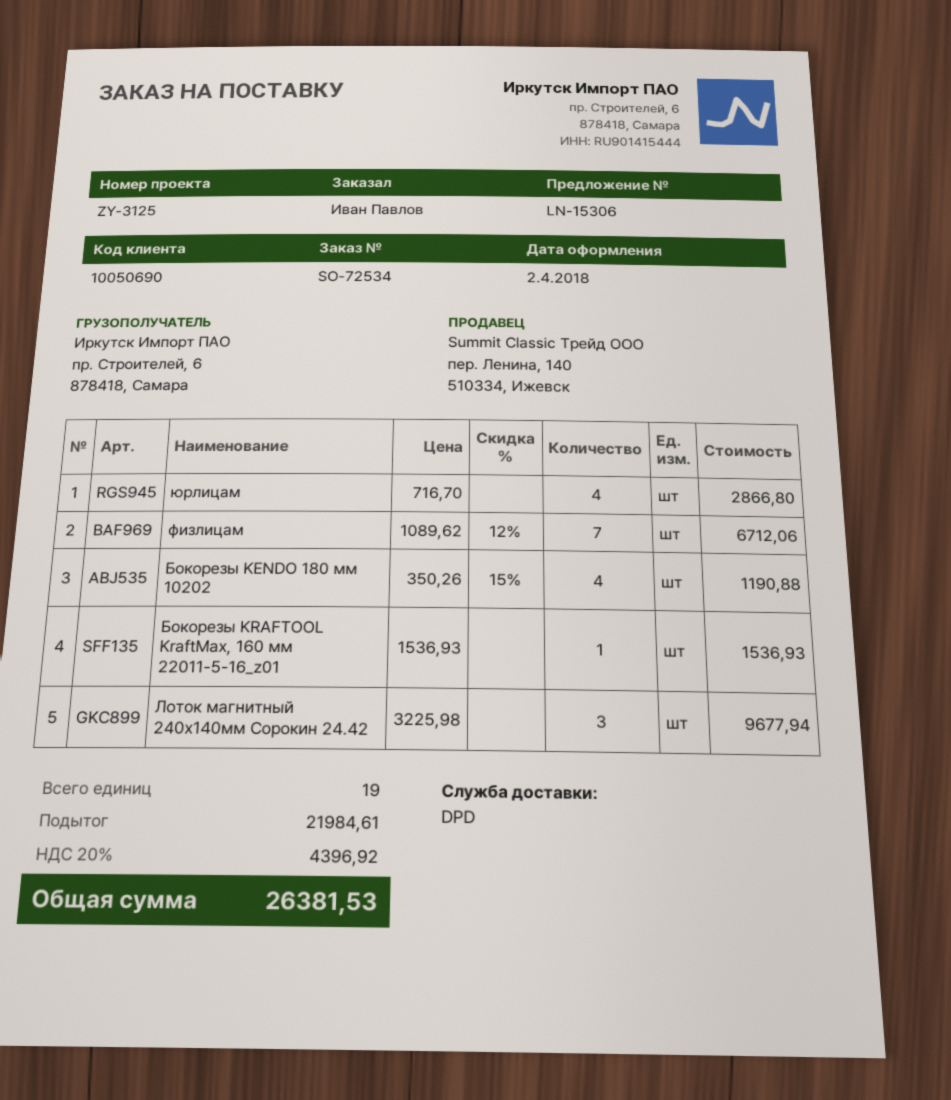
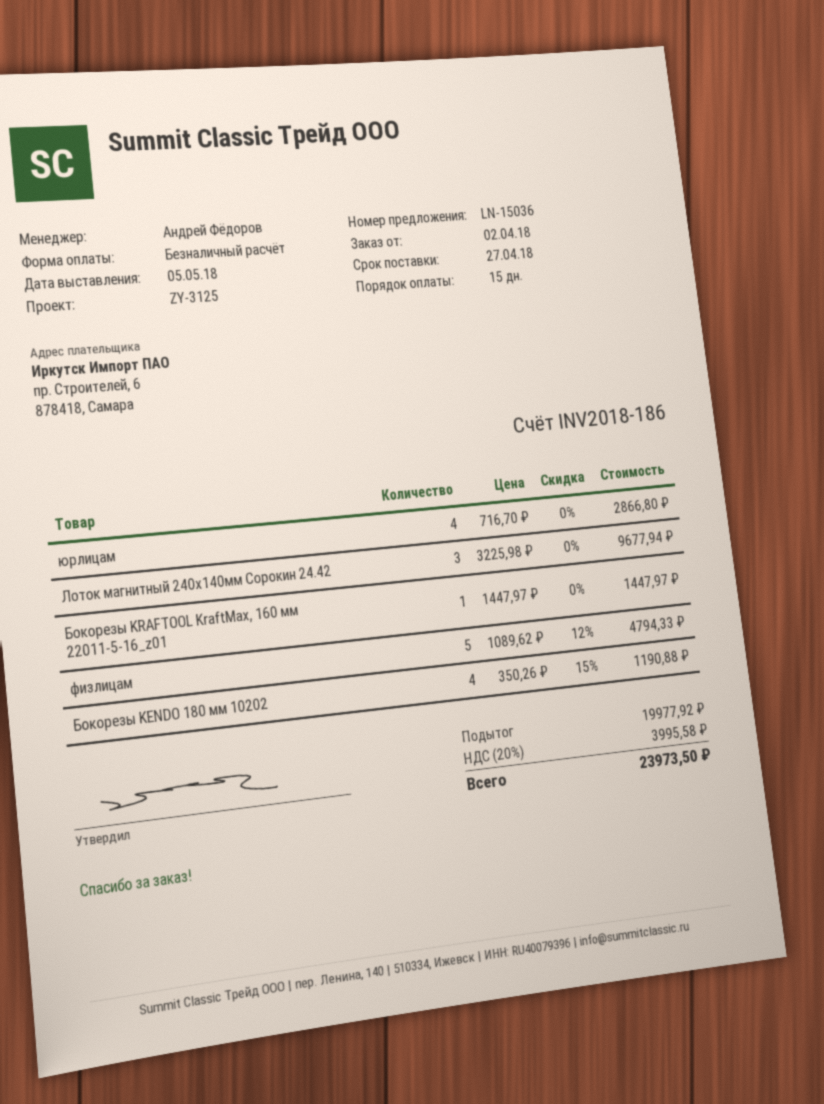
quote number: LN-15306 -> LN-15036
физлицам: 7 x 1089.62 - 12% = 6712.06 -> 5 x 1089.62 - 12% = 4794.33
Бокорезы KRAFTOOL KraftMax, 160 мм 22011-5-16_z01: 1 x 1536.93 = 1536.93 -> 1 x 1447.97 = 1447.97
subtotal: 21984.61 -> 19977.92
tax: 20% = 4396.92 -> 20% = 3995.58
total: 26381.53 -> 23973.50

